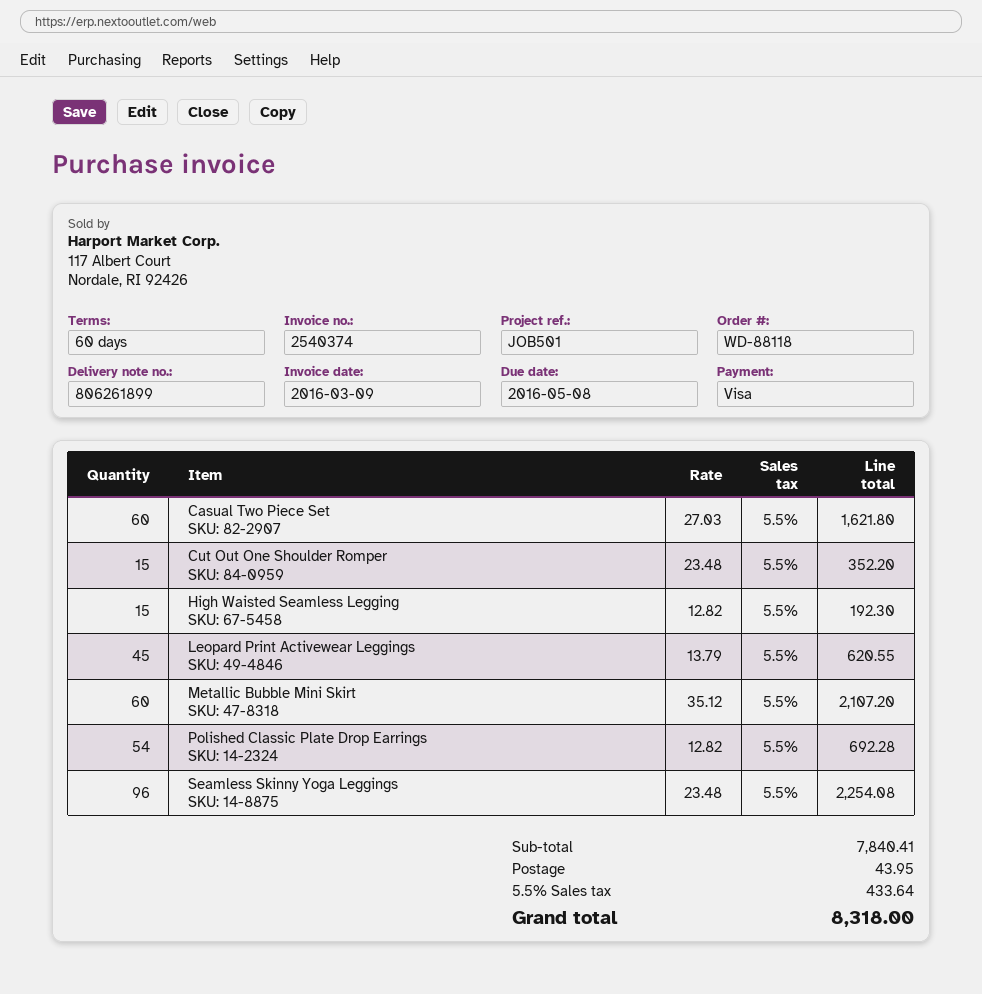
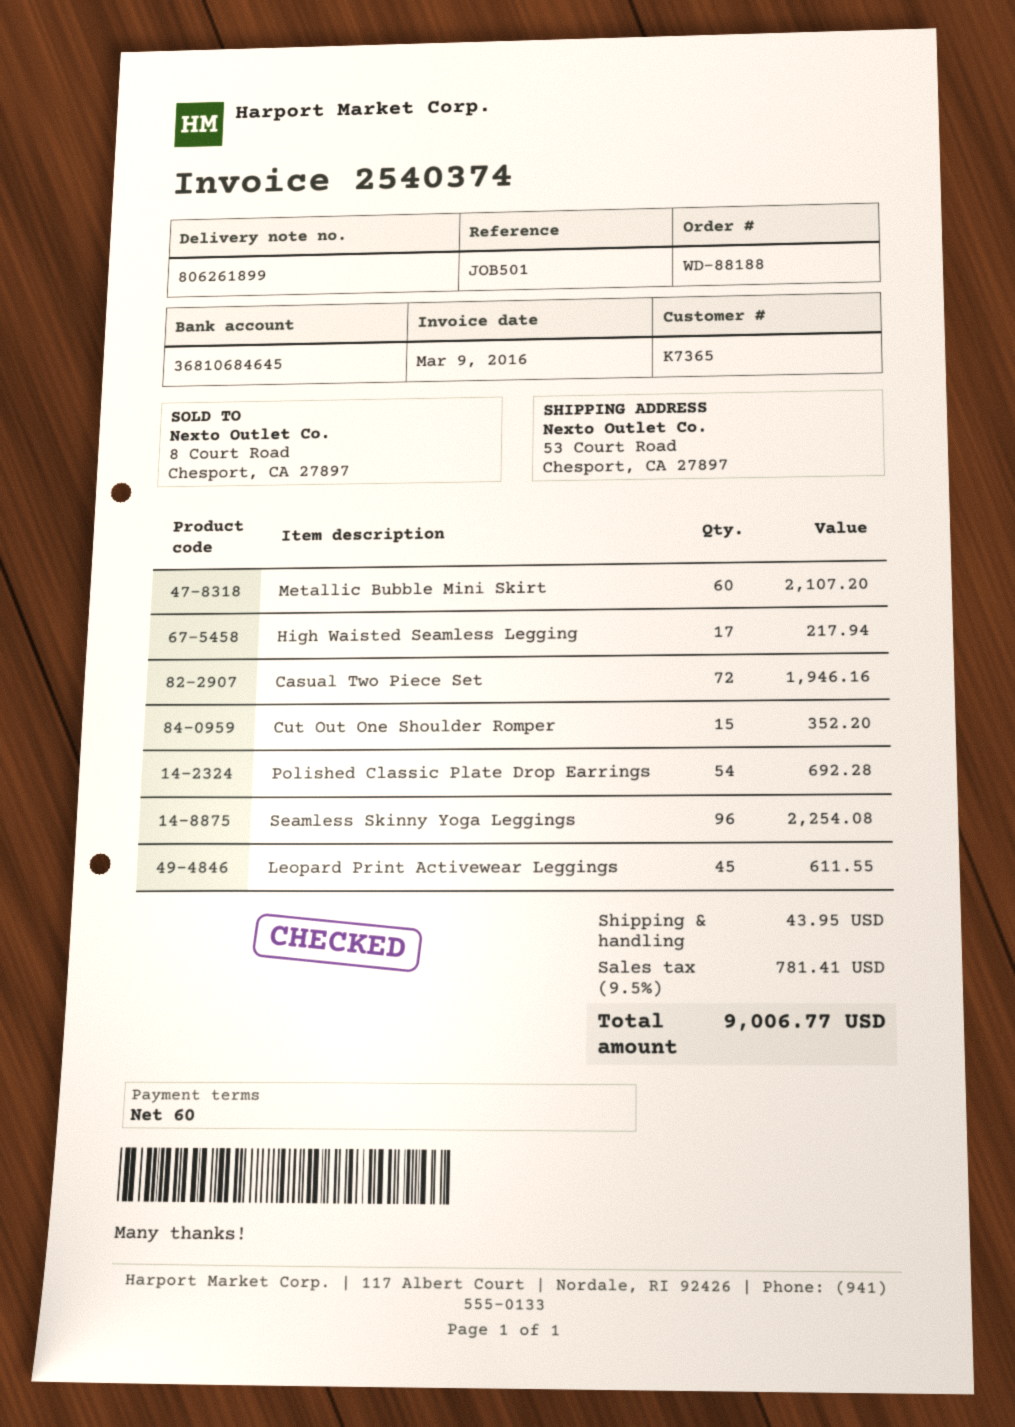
order number: WD-88118 -> WD-88188
Casual Two Piece Set: 60 for 1621.80 -> 72 for 1946.16
High Waisted Seamless Legging: 15 for 192.30 -> 17 for 217.94
Leopard Print Activewear Leggings: 45 for 620.55 -> 45 for 611.55
tax: 5.5% = 433.64 -> 9.5% = 781.41
total: 8318.00 -> 9006.77

